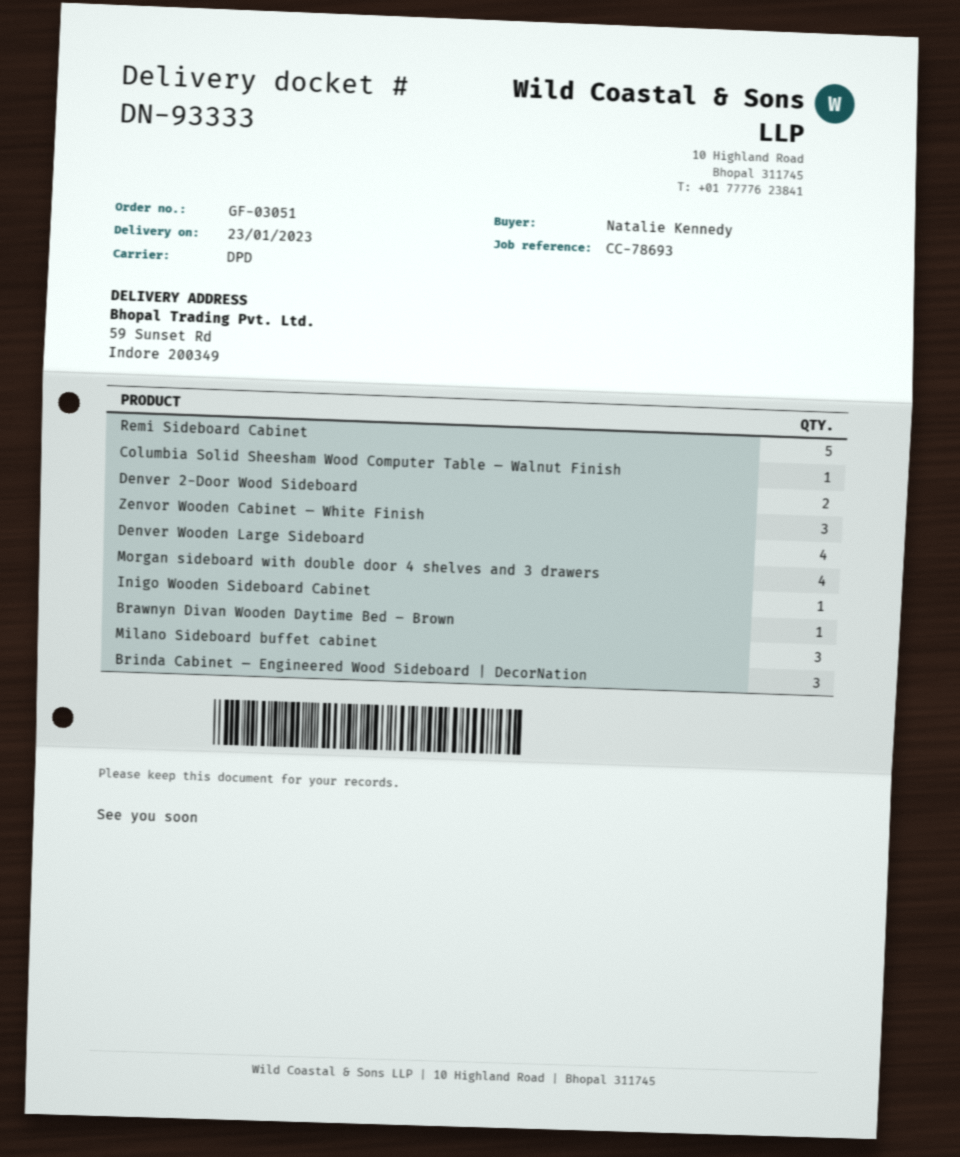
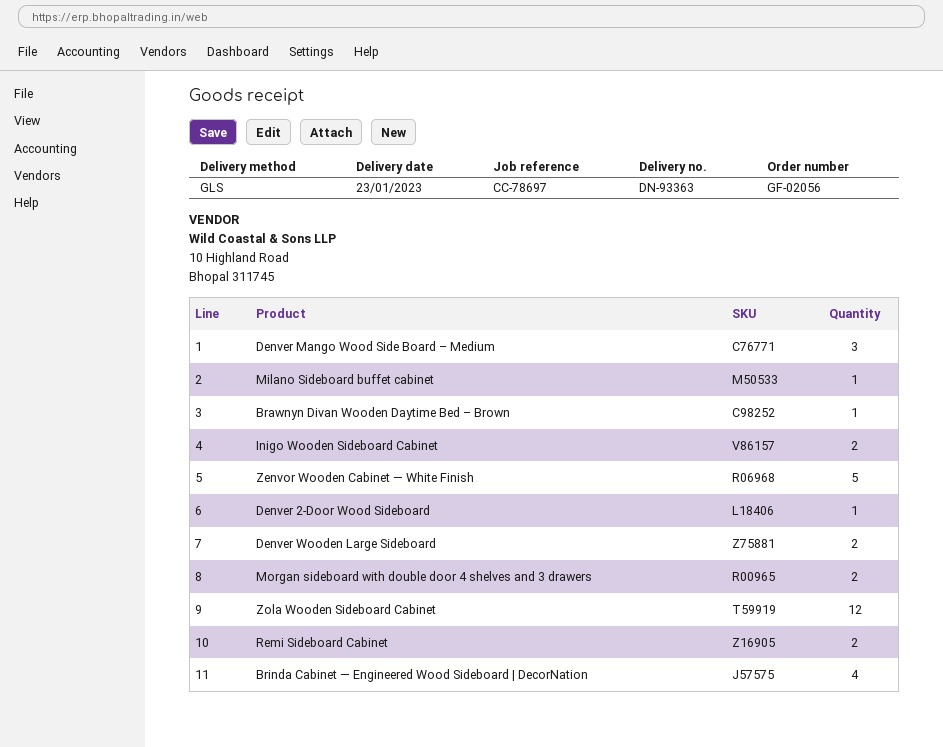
order number: GF-03051 -> GF-02056
delivery note number: DN-93333 -> DN-93363
reference: CC-78693 -> CC-78697
shipping method: DPD -> GLS
Remi Sideboard Cabinet: 5 -> 2
Columbia Solid Sheesham Wood Computer Table — Walnut Finish: 1 -> none
Denver 2-Door Wood Sideboard: 2 -> 1
Zenvor Wooden Cabinet — White Finish: 3 -> 5
Denver Wooden Large Sideboard: 4 -> 2
Morgan sideboard with double door 4 shelves and 3 drawers: 4 -> 2
Inigo Wooden Sideboard Cabinet: 1 -> 2
Milano Sideboard buffet cabinet: 3 -> 1
Brinda Cabinet — Engineered Wood Sideboard | DecorNation: 3 -> 4
Denver Mango Wood Side Board – Medium: none -> 3
Zola Wooden Sideboard Cabinet: none -> 12

